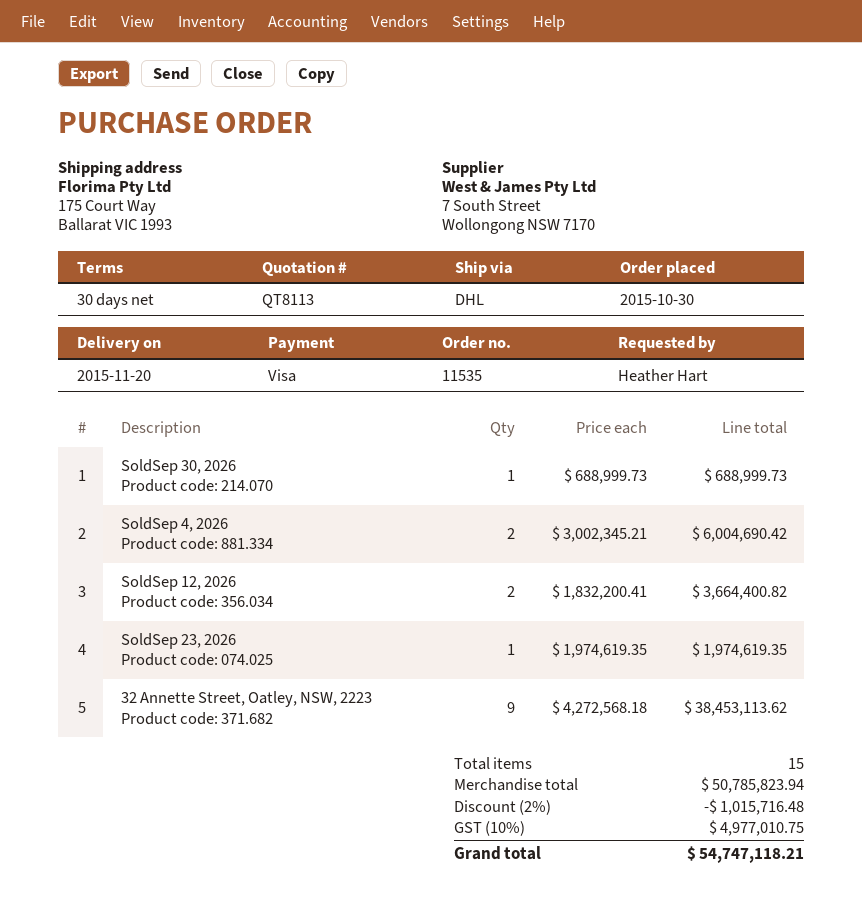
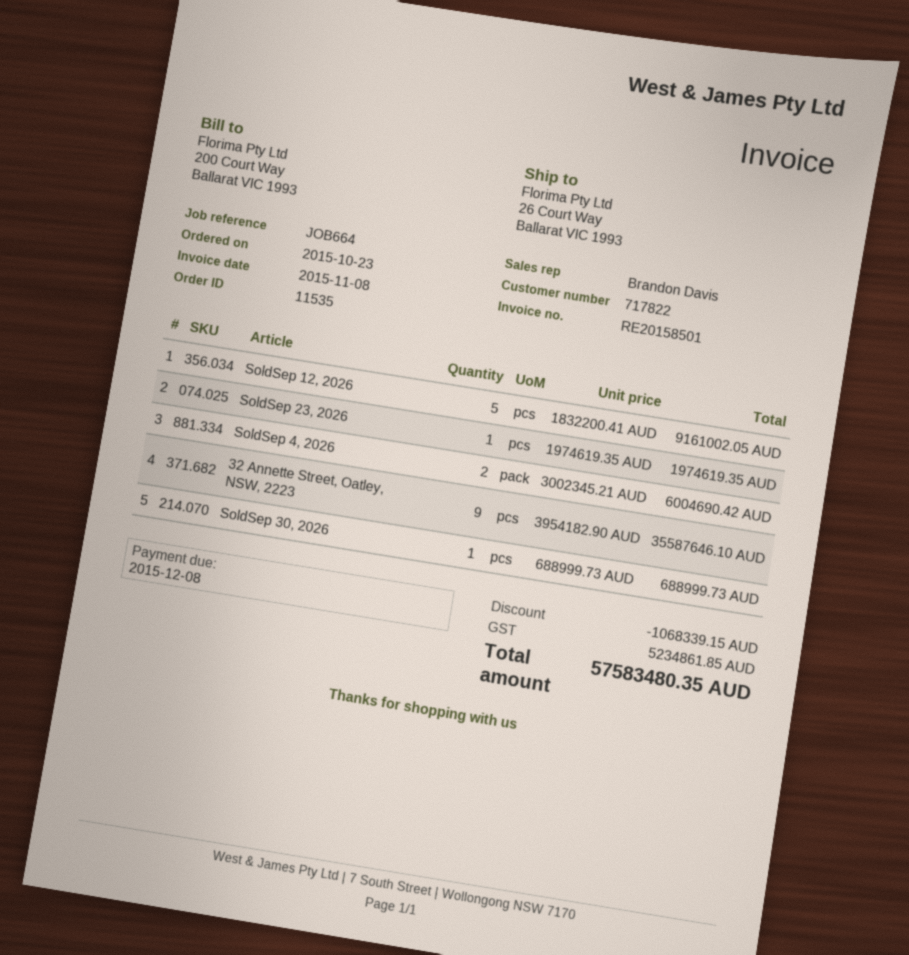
order date: 2015-10-30 -> 2015-10-23
ship to: 175 Court Way, Ballarat VIC 1993 -> 26 Court Way, Ballarat VIC 1993
SoldSep 12, 2026: 2 x 1832200.41 = 3664400.82 -> 5 x 1832200.41 = 9161002.05
32 Annette Street, Oatley, NSW, 2223: 9 x 4272568.18 = 38453113.62 -> 9 x 3954182.90 = 35587646.10
discount: 1015716.48 -> 1068339.15
tax: 4977010.75 -> 5234861.85
total: 54747118.21 -> 57583480.35

